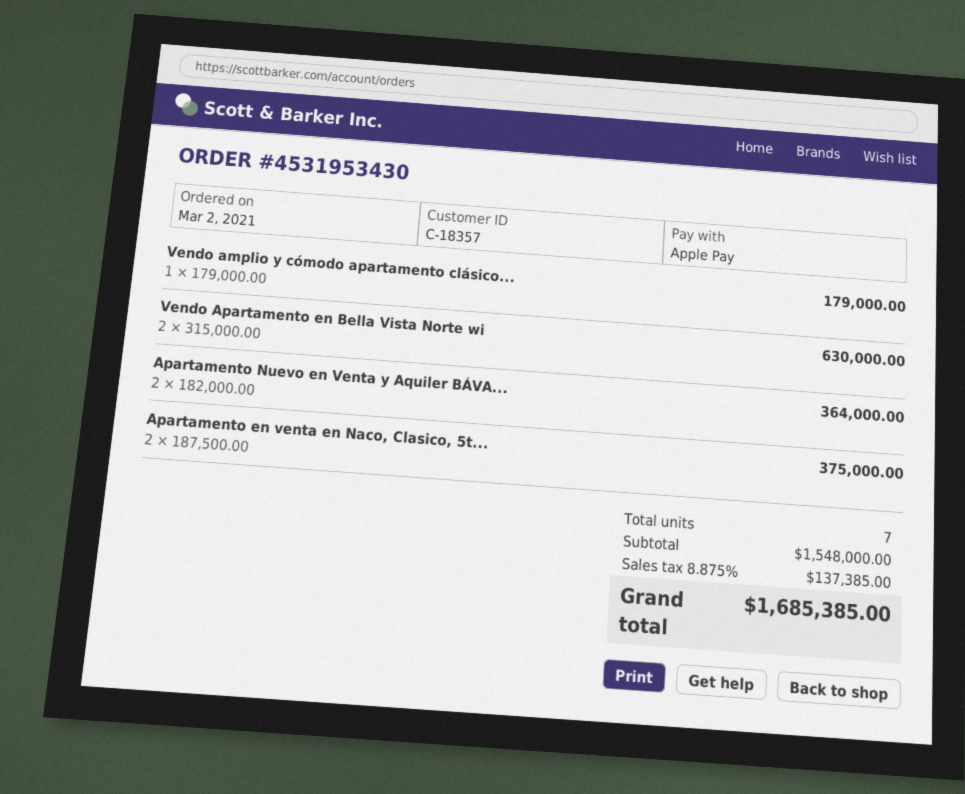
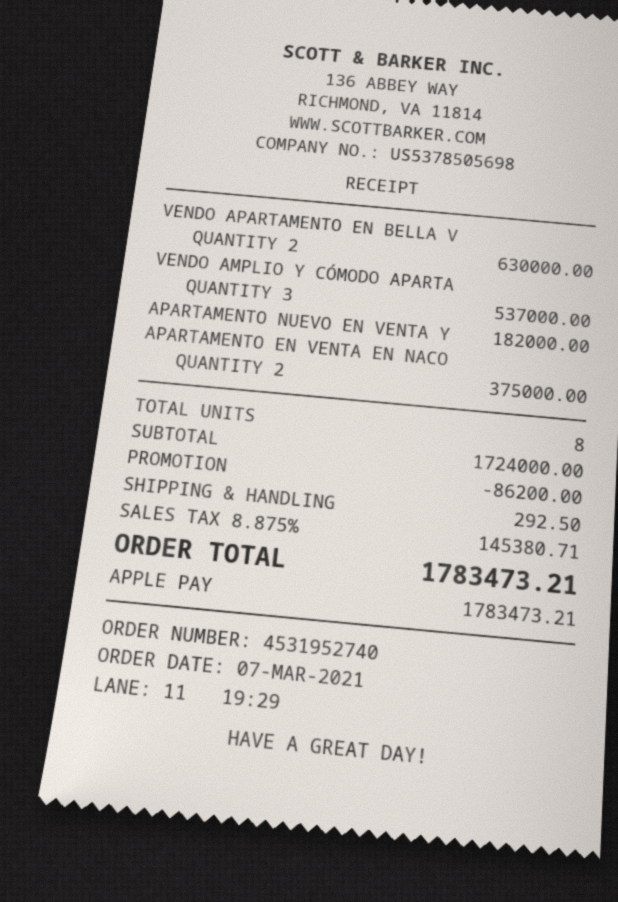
order number: 4531953430 -> 4531952740
order date: 2021-03-02 -> 2021-03-07
Vendo amplio y cómodo apartamento clásico...: 1 for 179000.00 -> 3 for 537000.00
Apartamento Nuevo en Venta y Aquiler BÁVA...: 2 for 364000.00 -> 1 for 182000.00
total quantity: 7 -> 8
subtotal: 1548000.00 -> 1724000.00
discount: none -> 86200.00
shipping: none -> 292.50
tax: 8.875% = 137385.00 -> 8.875% = 145380.71
total: 1685385.00 -> 1783473.21

